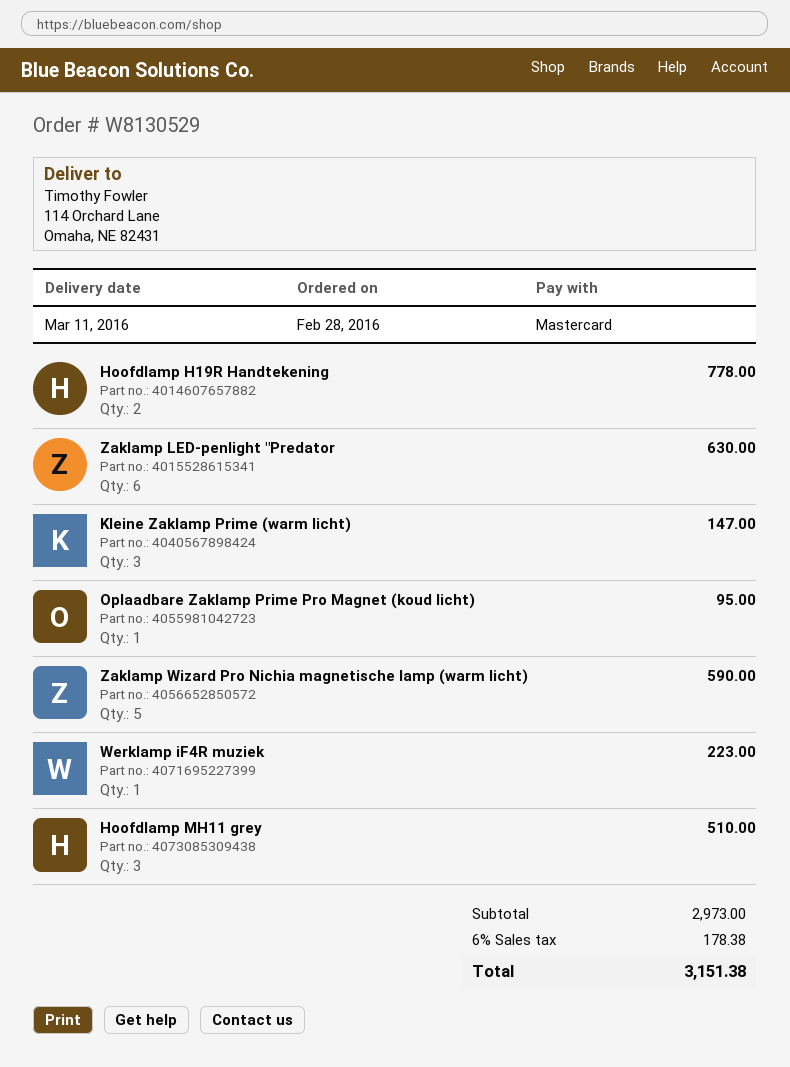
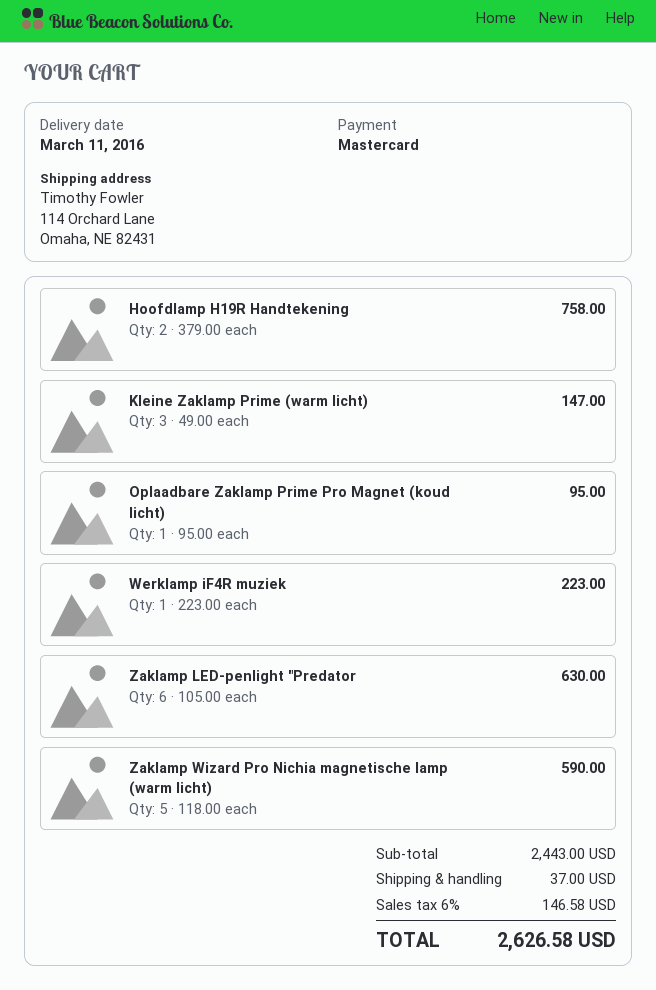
Hoofdlamp H19R Handtekening: 2 for 778.00 -> 2 for 758.00
Hoofdlamp MH11 grey: 3 for 510.00 -> none
subtotal: 2973.00 -> 2443.00
shipping: none -> 37.00
tax: 6% = 178.38 -> 6% = 146.58
total: 3151.38 -> 2626.58

